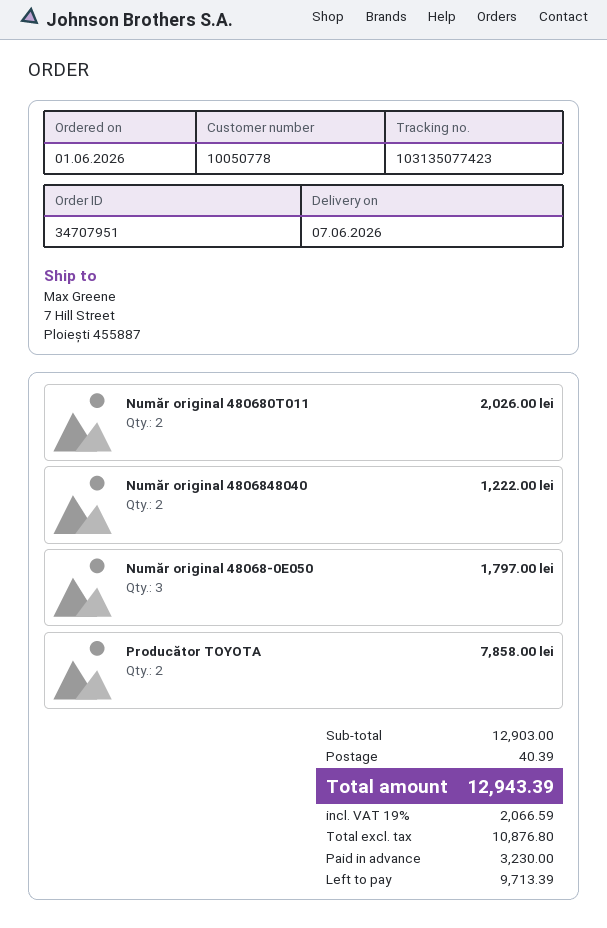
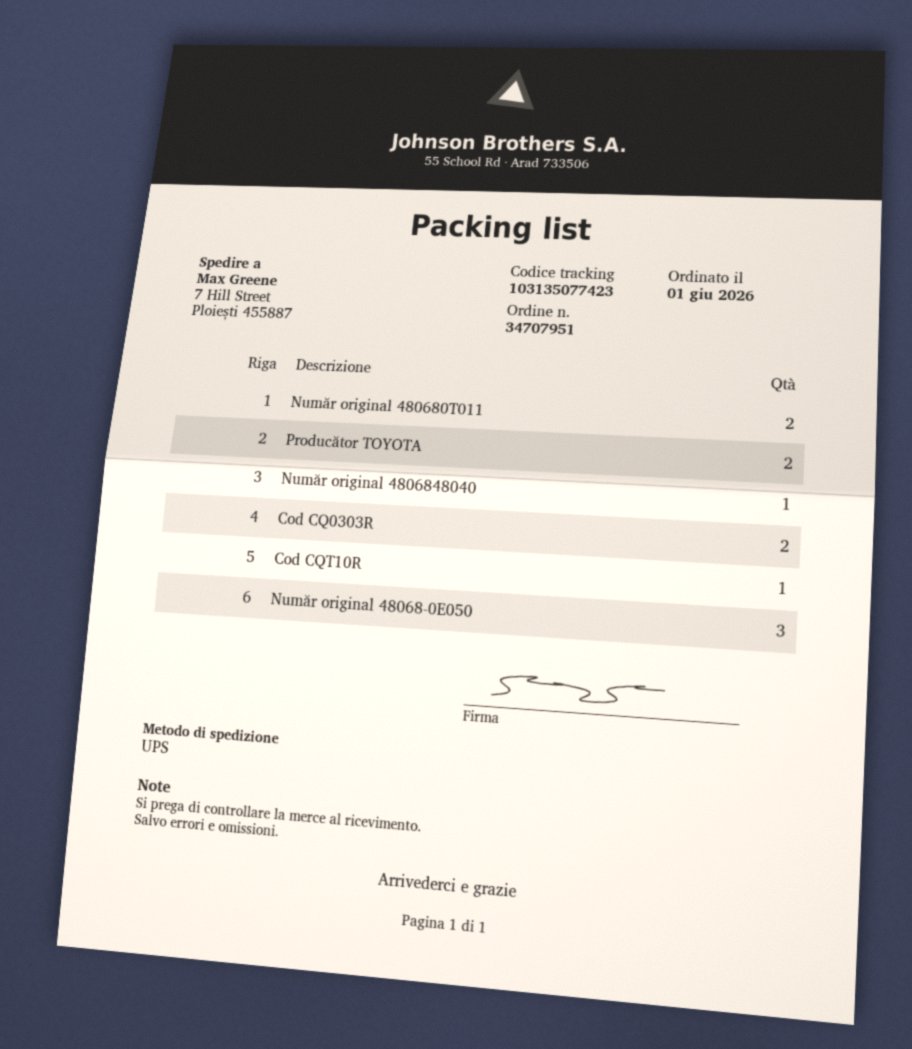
Număr original 4806848040: 2 -> 1
Cod CQ0303R: none -> 2
Cod CQT10R: none -> 1

